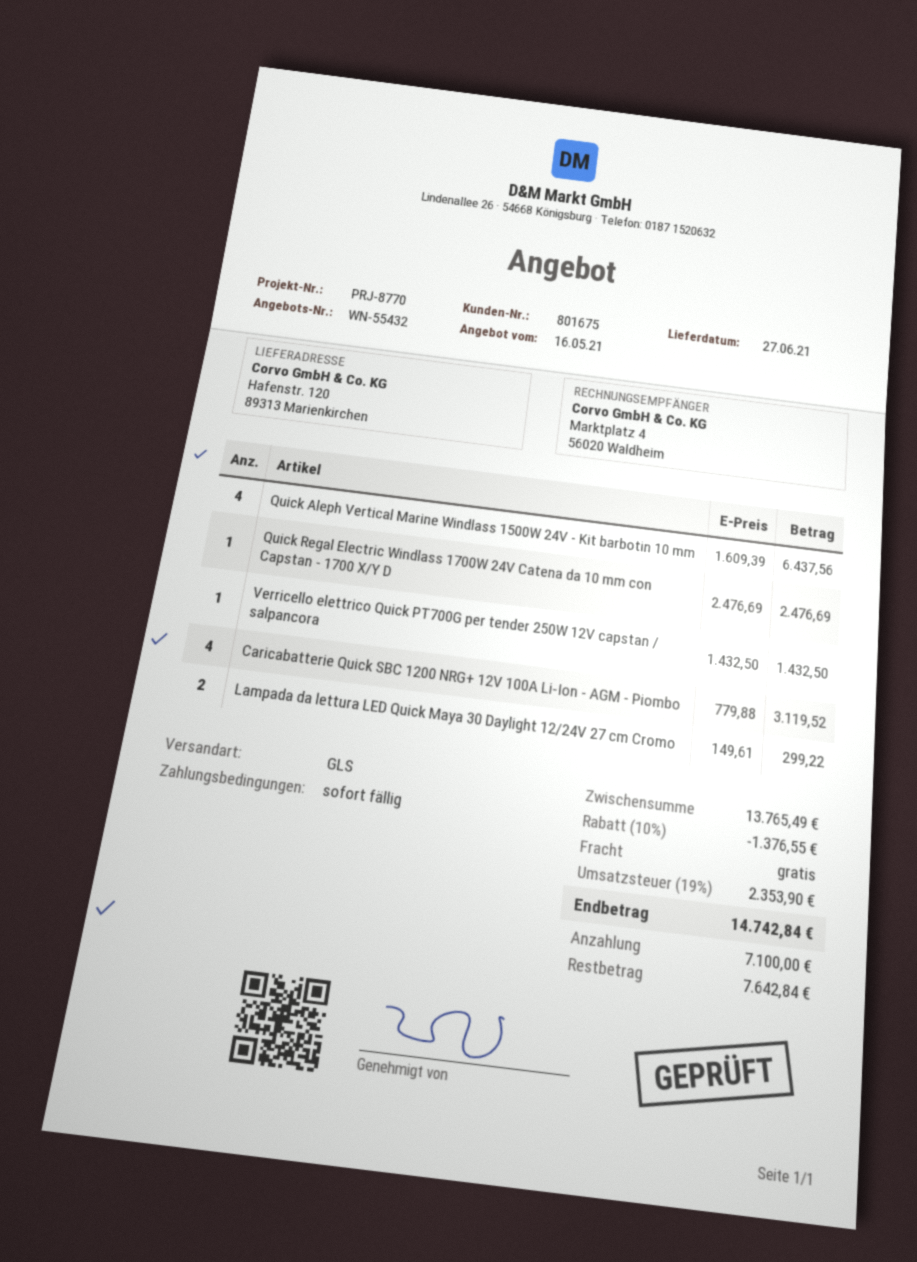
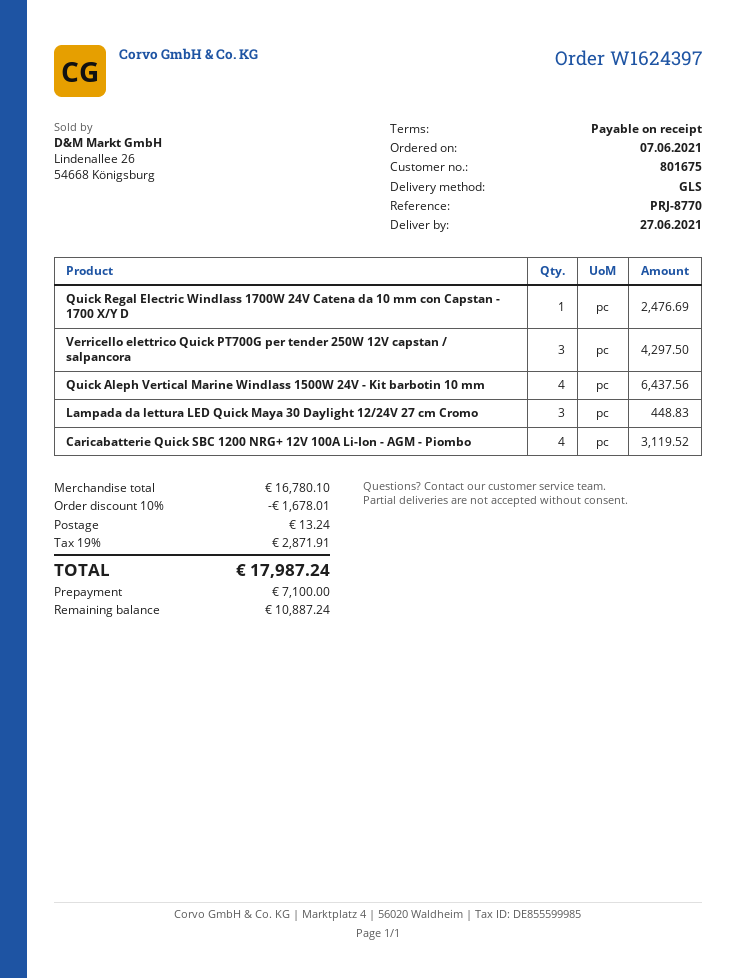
Verricello elettrico Quick PT700G per tender 250W 12V capstan / salpancora: 1 for 1432.50 -> 3 for 4297.50
Lampada da lettura LED Quick Maya 30 Daylight 12/24V 27 cm Cromo: 2 for 299.22 -> 3 for 448.83
subtotal: 13765.49 -> 16780.10
discount: 10% = 1376.55 -> 10% = 1678.01
shipping: 0.00 -> 13.24
tax: 19% = 2353.90 -> 19% = 2871.91
total: 14742.84 -> 17987.24
balance: 7642.84 -> 10887.24

